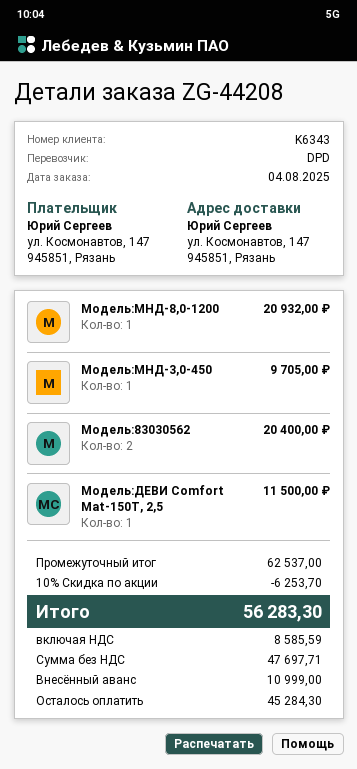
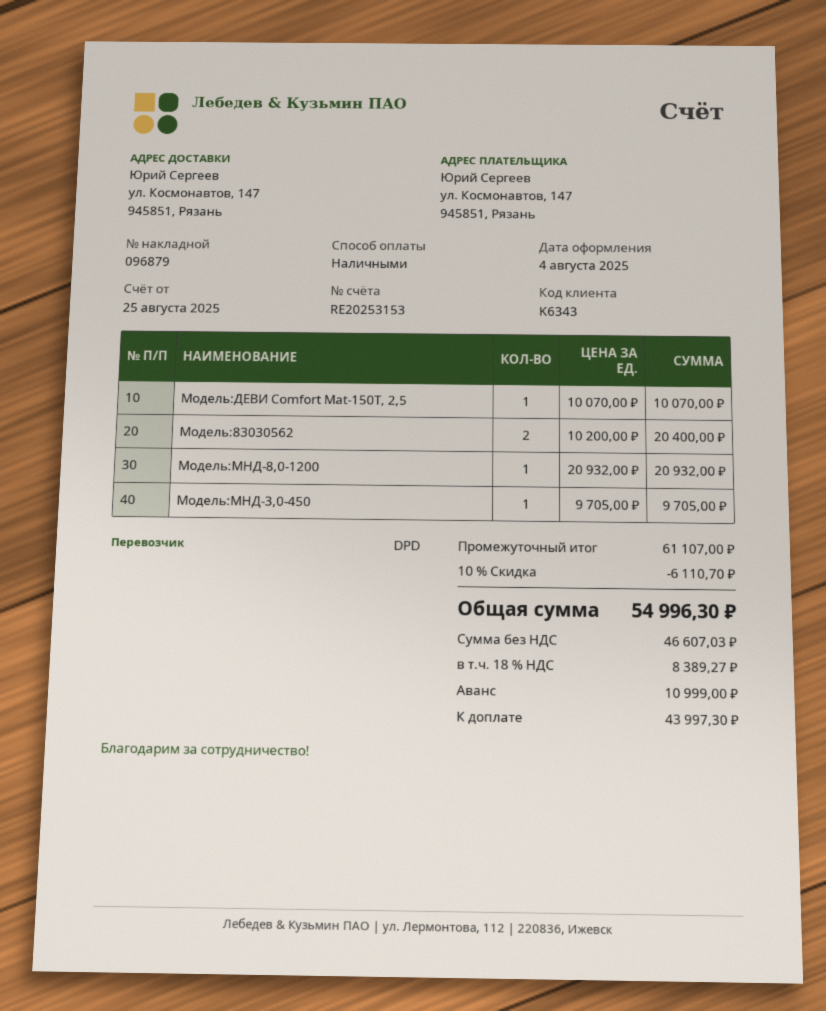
Модель:ДЕВИ Comfort Mat-150T, 2,5: 1 for 11500.00 -> 1 for 10070.00
subtotal: 62537.00 -> 61107.00
discount: 10% = 6253.70 -> 10% = 6110.70
net: 47697.71 -> 46607.03
tax: 8585.59 -> 8389.27
total: 56283.30 -> 54996.30
balance: 45284.30 -> 43997.30

